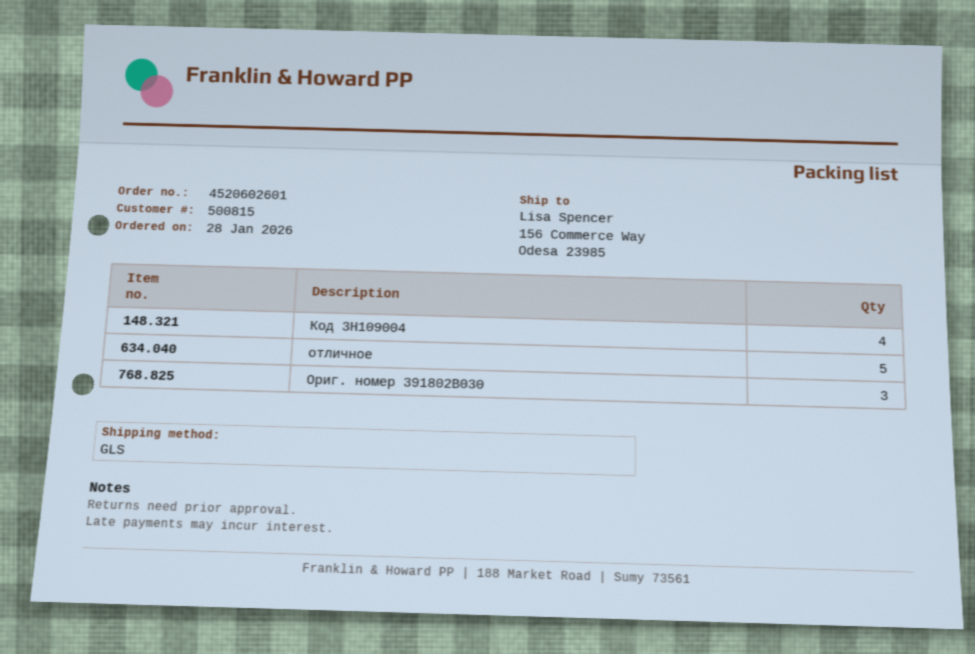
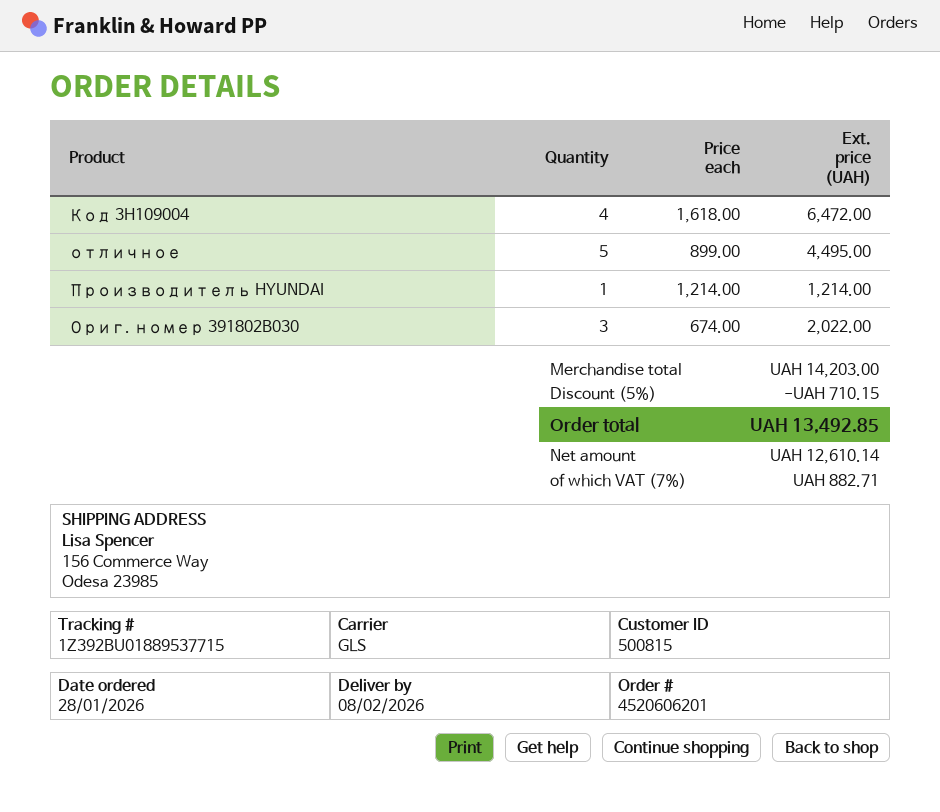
order number: 4520602601 -> 4520606201
Производитель HYUNDAI: none -> 1

